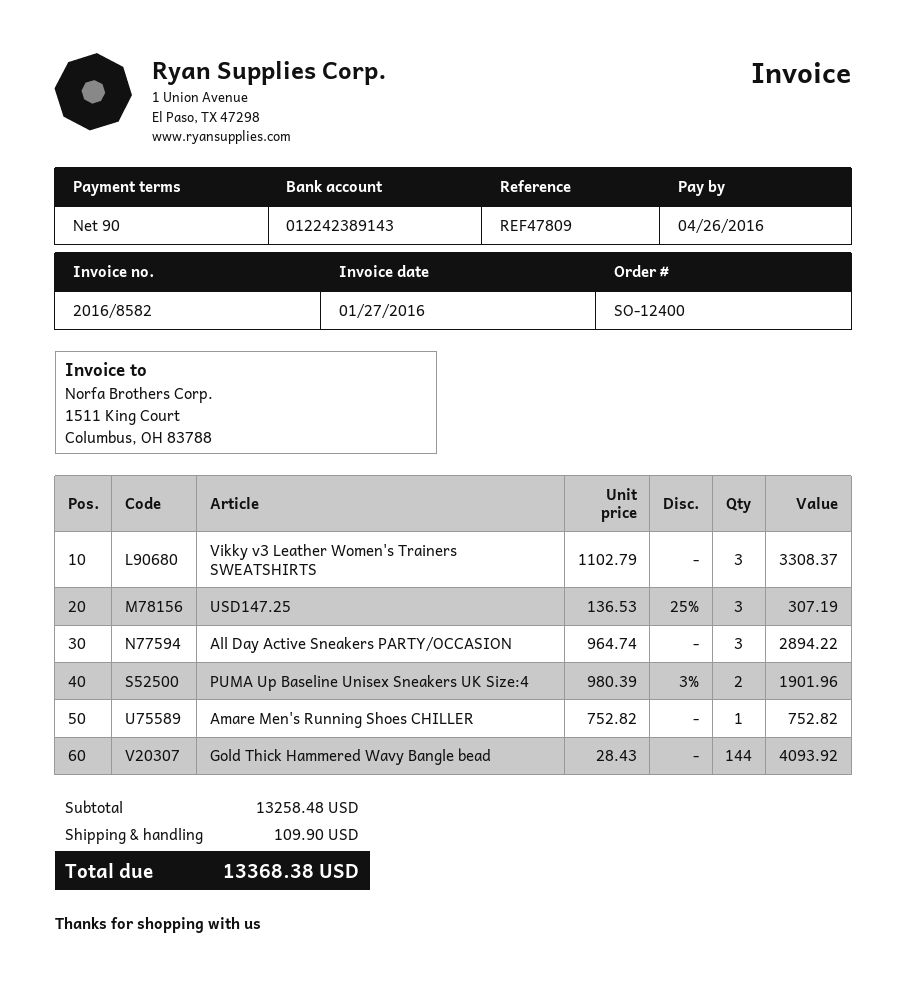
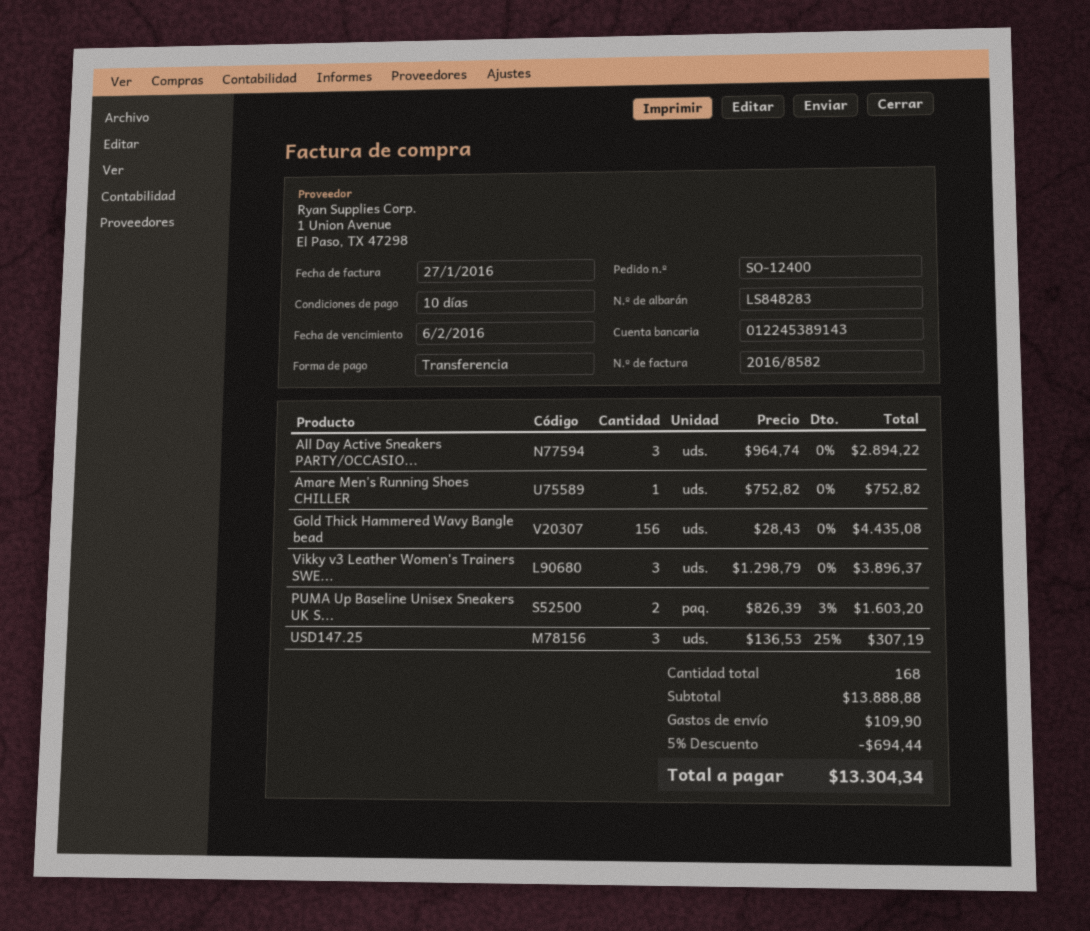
payment terms: 90 days -> 10 days
due date: 2016-04-26 -> 2016-02-06
bank account: 012242389143 -> 012245389143
Vikky v3 Leather Women's Trainers SWEATSHIRTS: 3 x 1102.79 = 3308.37 -> 3 x 1298.79 = 3896.37
PUMA Up Baseline Unisex Sneakers UK Size:4: 2 x 980.39 - 3% = 1901.96 -> 2 x 826.39 - 3% = 1603.20
Gold Thick Hammered Wavy Bangle bead: 144 x 28.43 = 4093.92 -> 156 x 28.43 = 4435.08
subtotal: 13258.48 -> 13888.88
discount: none -> 5% = 694.44
total: 13368.38 -> 13304.34

